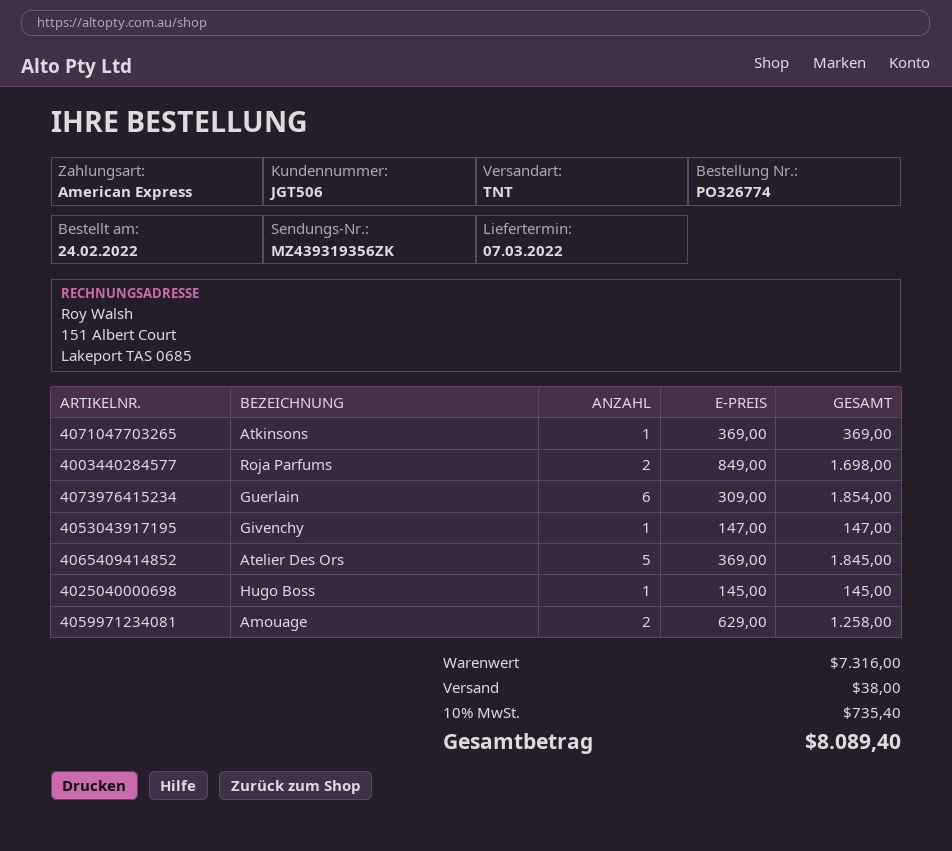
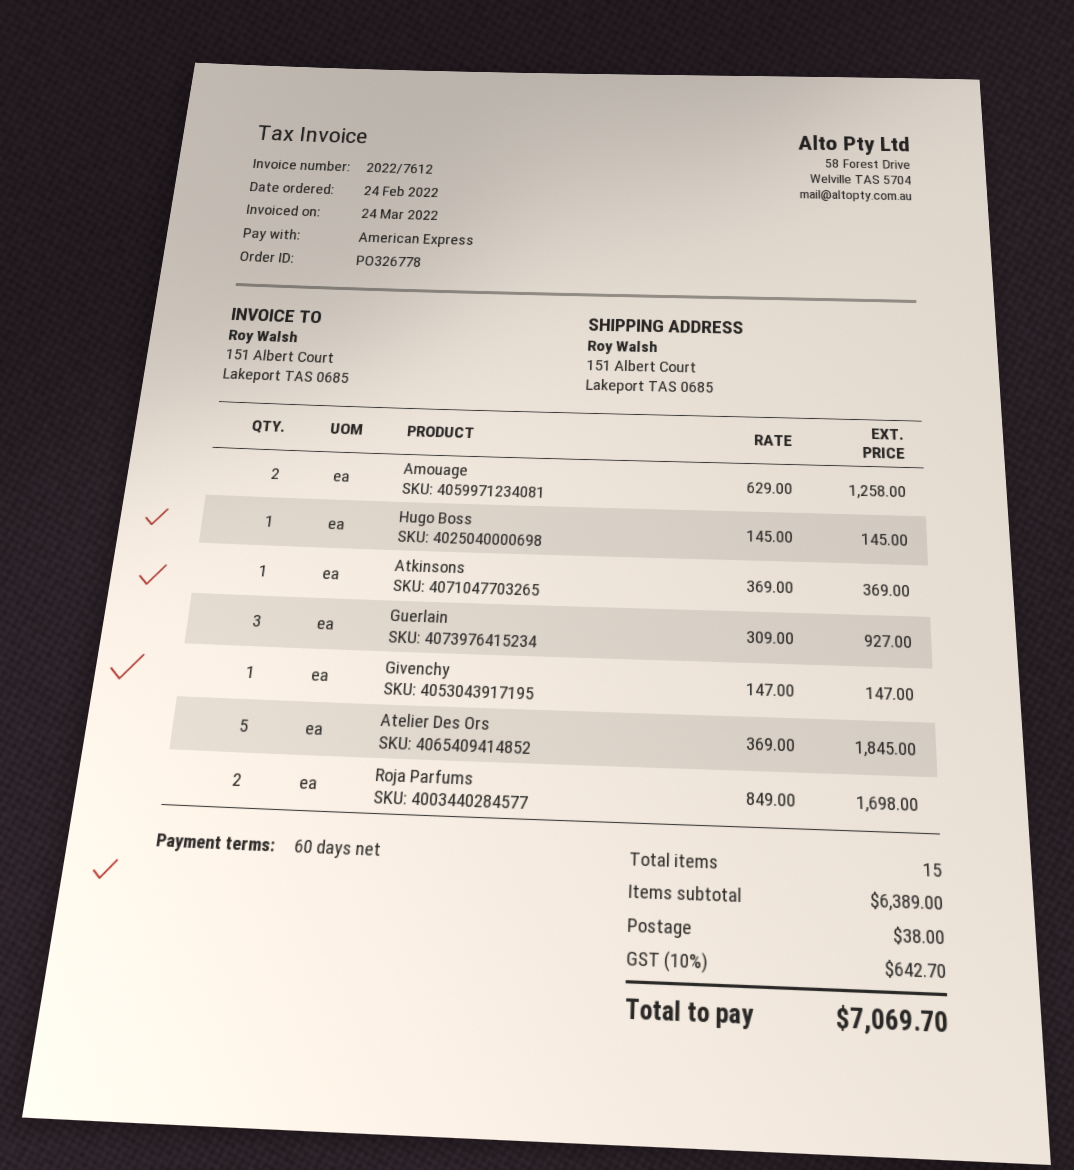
order number: PO326774 -> PO326778
Guerlain: 6 x 309.00 = 1854.00 -> 3 x 309.00 = 927.00
subtotal: 7316.00 -> 6389.00
tax: 10% = 735.40 -> 10% = 642.70
total: 8089.40 -> 7069.70

